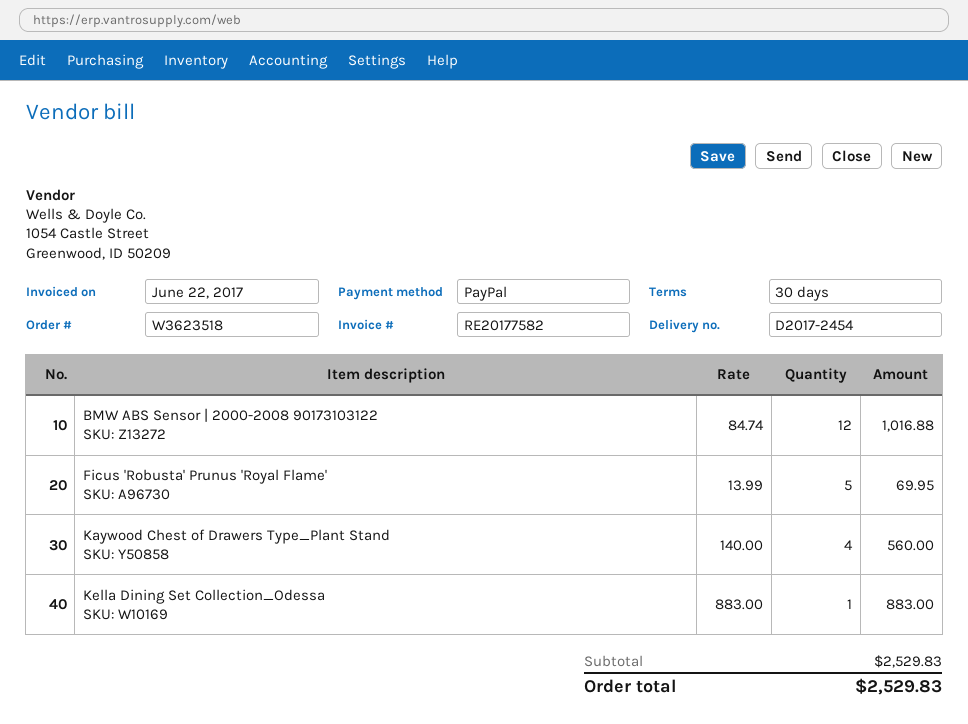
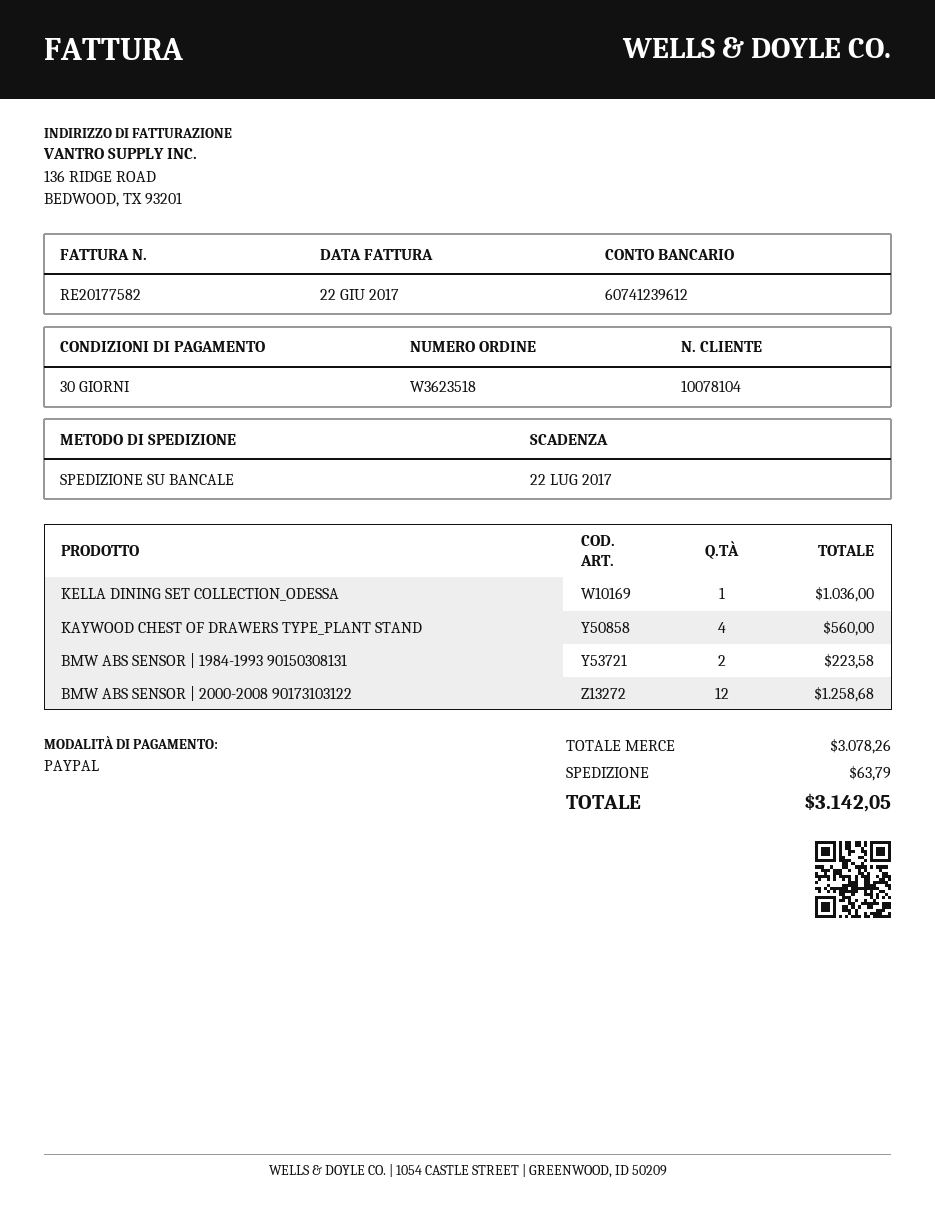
BMW ABS Sensor | 2000-2008 90173103122: 12 for 1016.88 -> 12 for 1258.68
Ficus 'Robusta' Prunus 'Royal Flame': 5 for 69.95 -> none
Kella Dining Set Collection_Odessa: 1 for 883.00 -> 1 for 1036.00
BMW ABS SENSOR | 1984-1993 90150308131: none -> 2 for 223.58
subtotal: 2529.83 -> 3078.26
shipping: none -> 63.79
total: 2529.83 -> 3142.05

